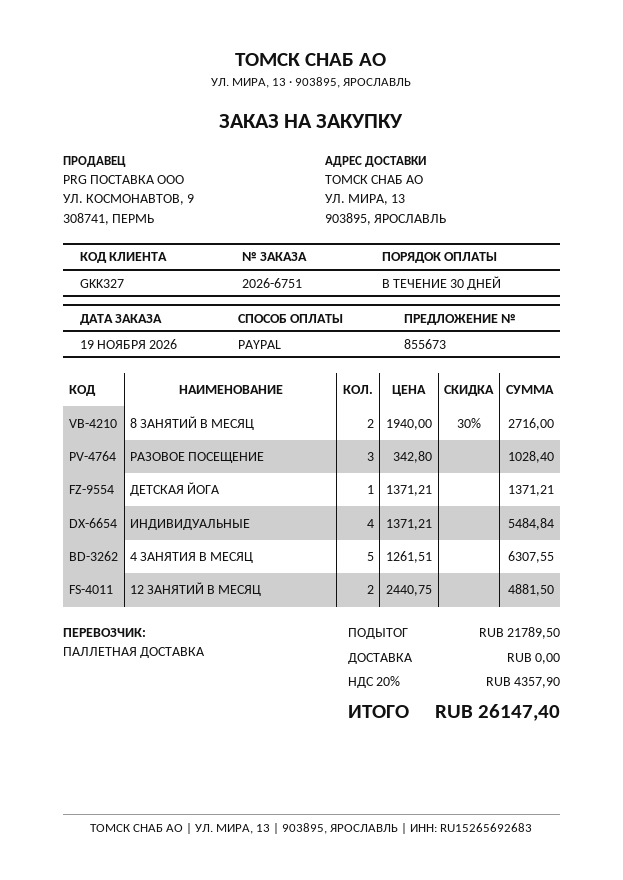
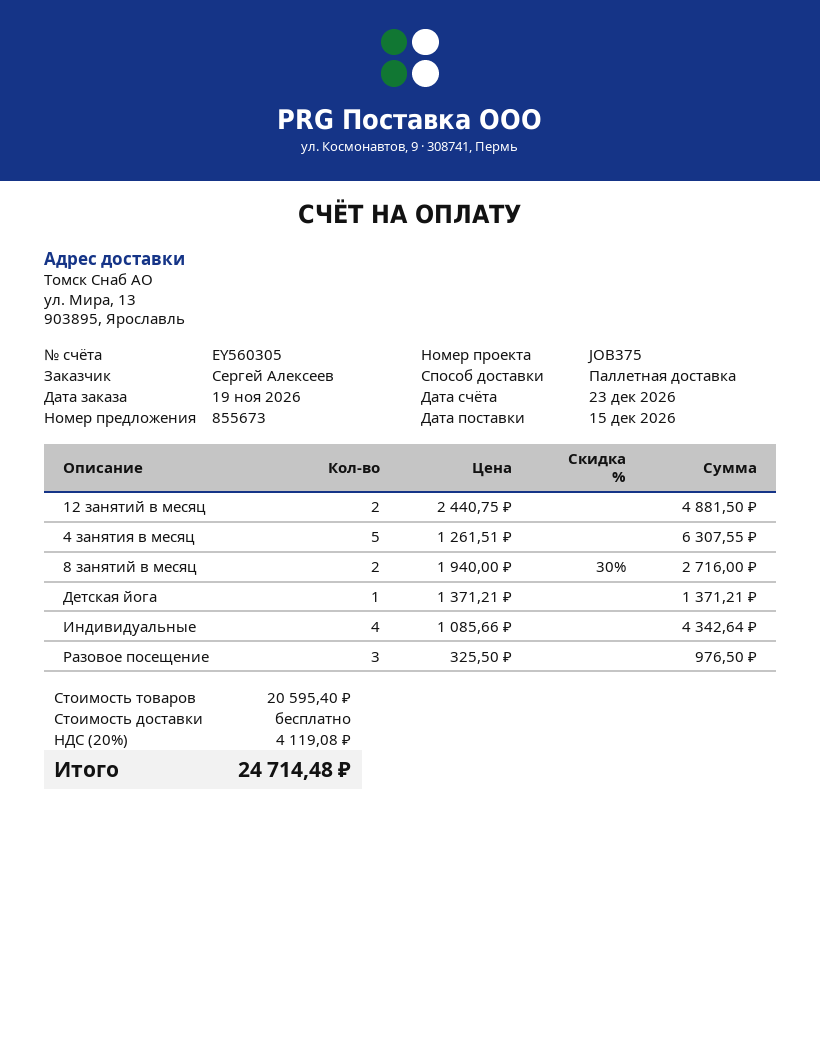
РАЗОВОЕ ПОСЕЩЕНИЕ: 3 x 342.80 = 1028.40 -> 3 x 325.50 = 976.50
ИНДИВИДУАЛЬНЫЕ: 4 x 1371.21 = 5484.84 -> 4 x 1085.66 = 4342.64
subtotal: 21789.50 -> 20595.40
tax: 20% = 4357.90 -> 20% = 4119.08
total: 26147.40 -> 24714.48

